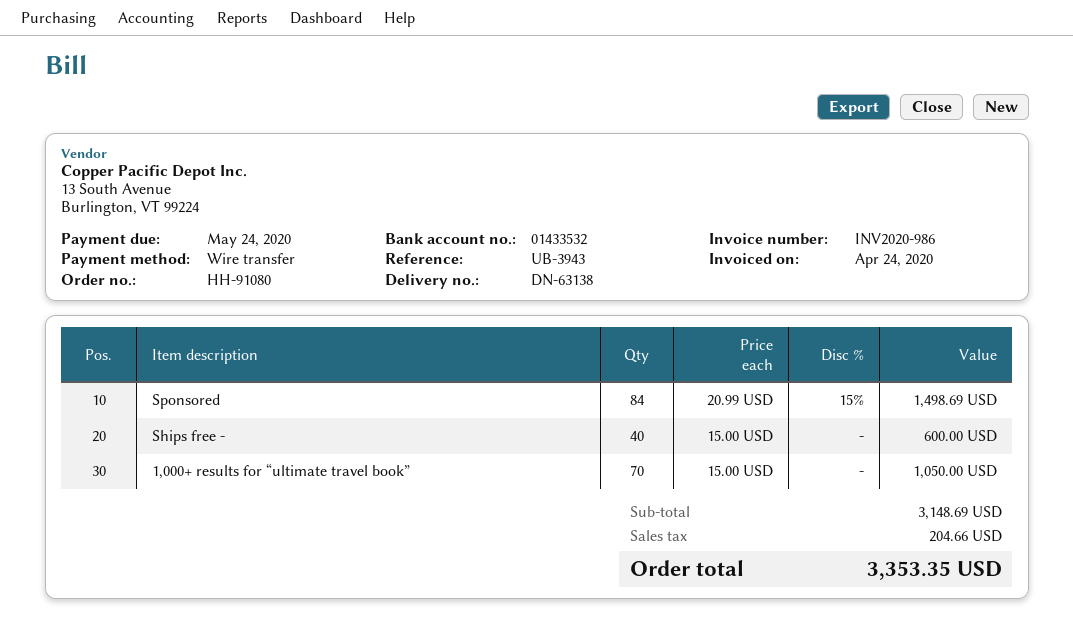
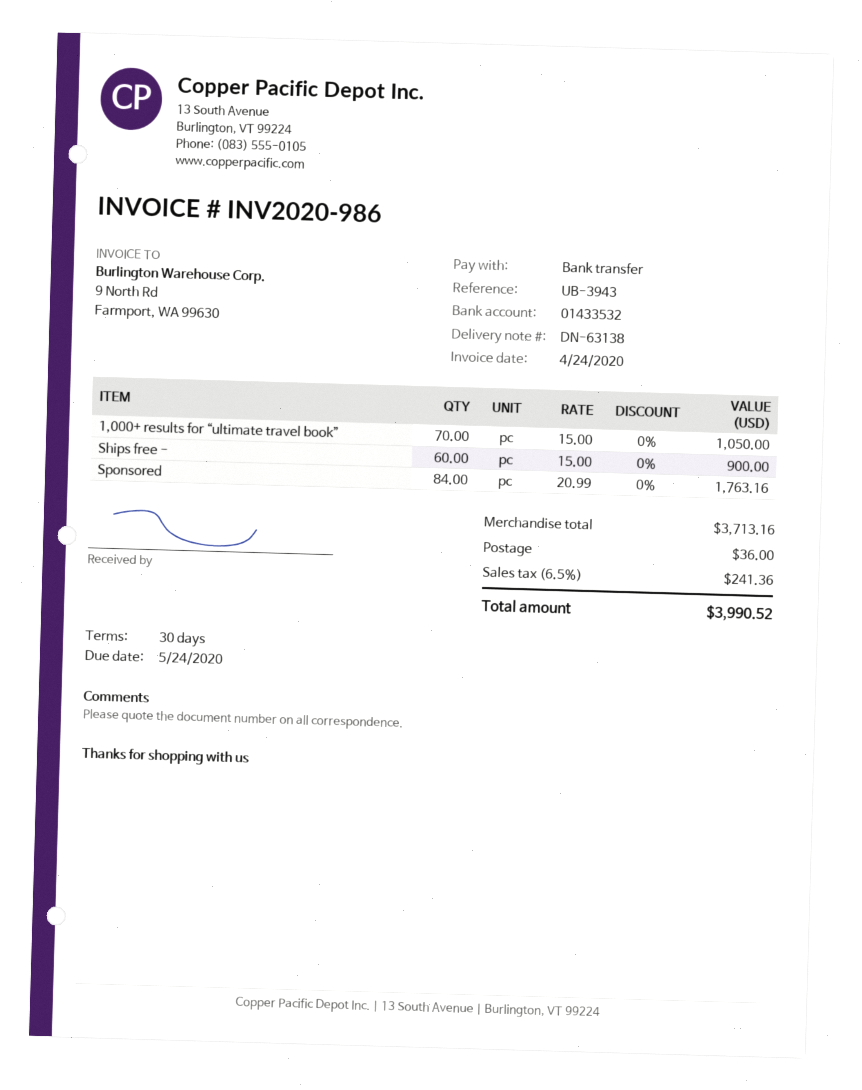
Sponsored: 84 x 20.99 - 15% = 1498.69 -> 84 x 20.99 = 1763.16
Ships free -: 40 x 15.00 = 600.00 -> 60 x 15.00 = 900.00
subtotal: 3148.69 -> 3713.16
shipping: none -> 36.00
tax: 204.66 -> 241.36
total: 3353.35 -> 3990.52

